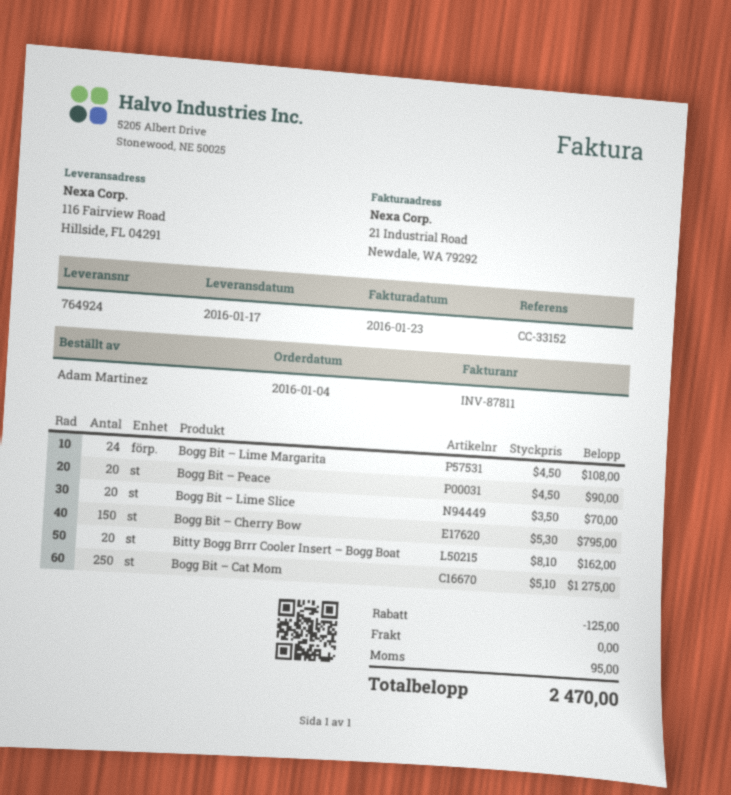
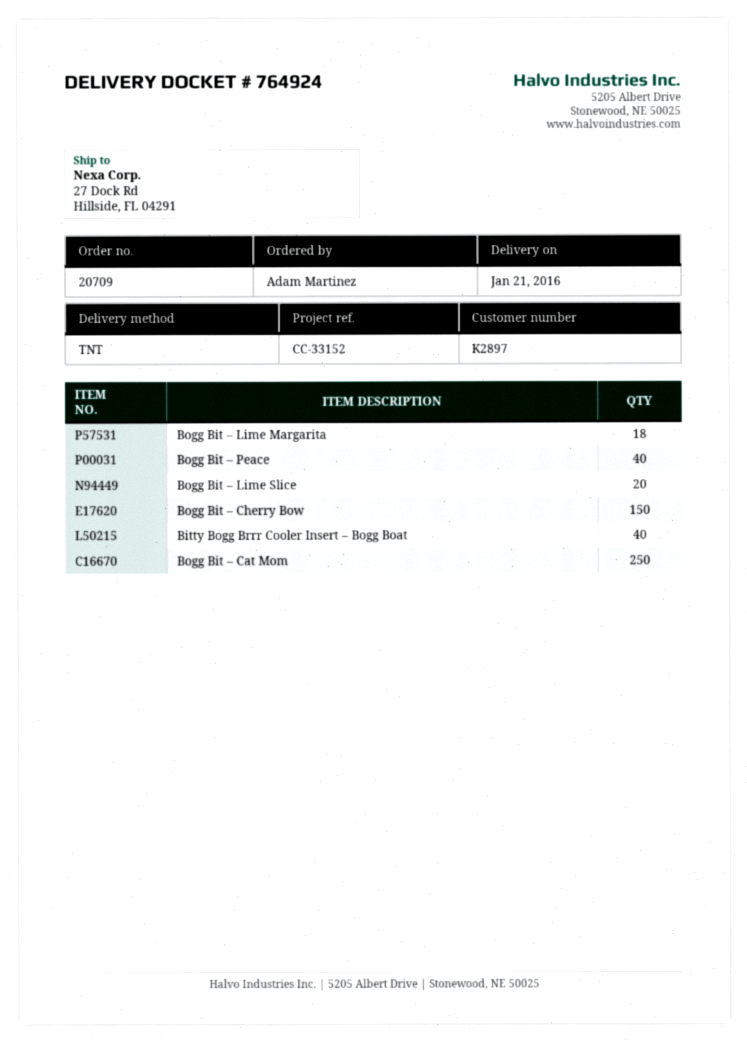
delivery date: 2016-01-17 -> 2016-01-21
ship to: 116 Fairview Road, Hillside, FL 04291 -> 27 Dock Rd, Hillside, FL 04291
Bogg Bit – Lime Margarita: 24 -> 18
Bogg Bit – Peace: 20 -> 40
Bitty Bogg Brrr Cooler Insert – Bogg Boat: 20 -> 40

